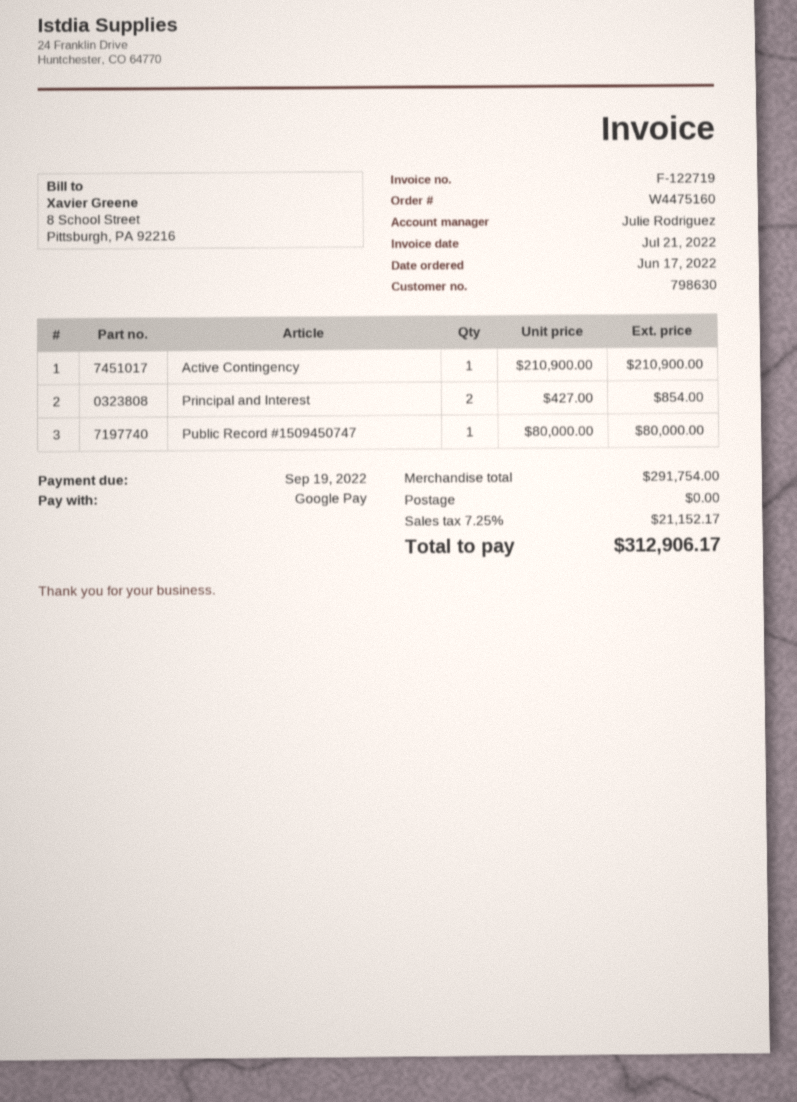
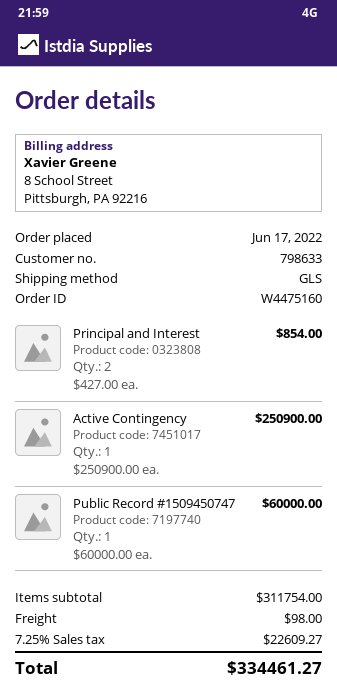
customer number: 798630 -> 798633
Active Contingency: 1 x 210900.00 = 210900.00 -> 1 x 250900.00 = 250900.00
Public Record #1509450747: 1 x 80000.00 = 80000.00 -> 1 x 60000.00 = 60000.00
subtotal: 291754.00 -> 311754.00
shipping: 0.00 -> 98.00
tax: 7.25% = 21152.17 -> 7.25% = 22609.27
total: 312906.17 -> 334461.27

